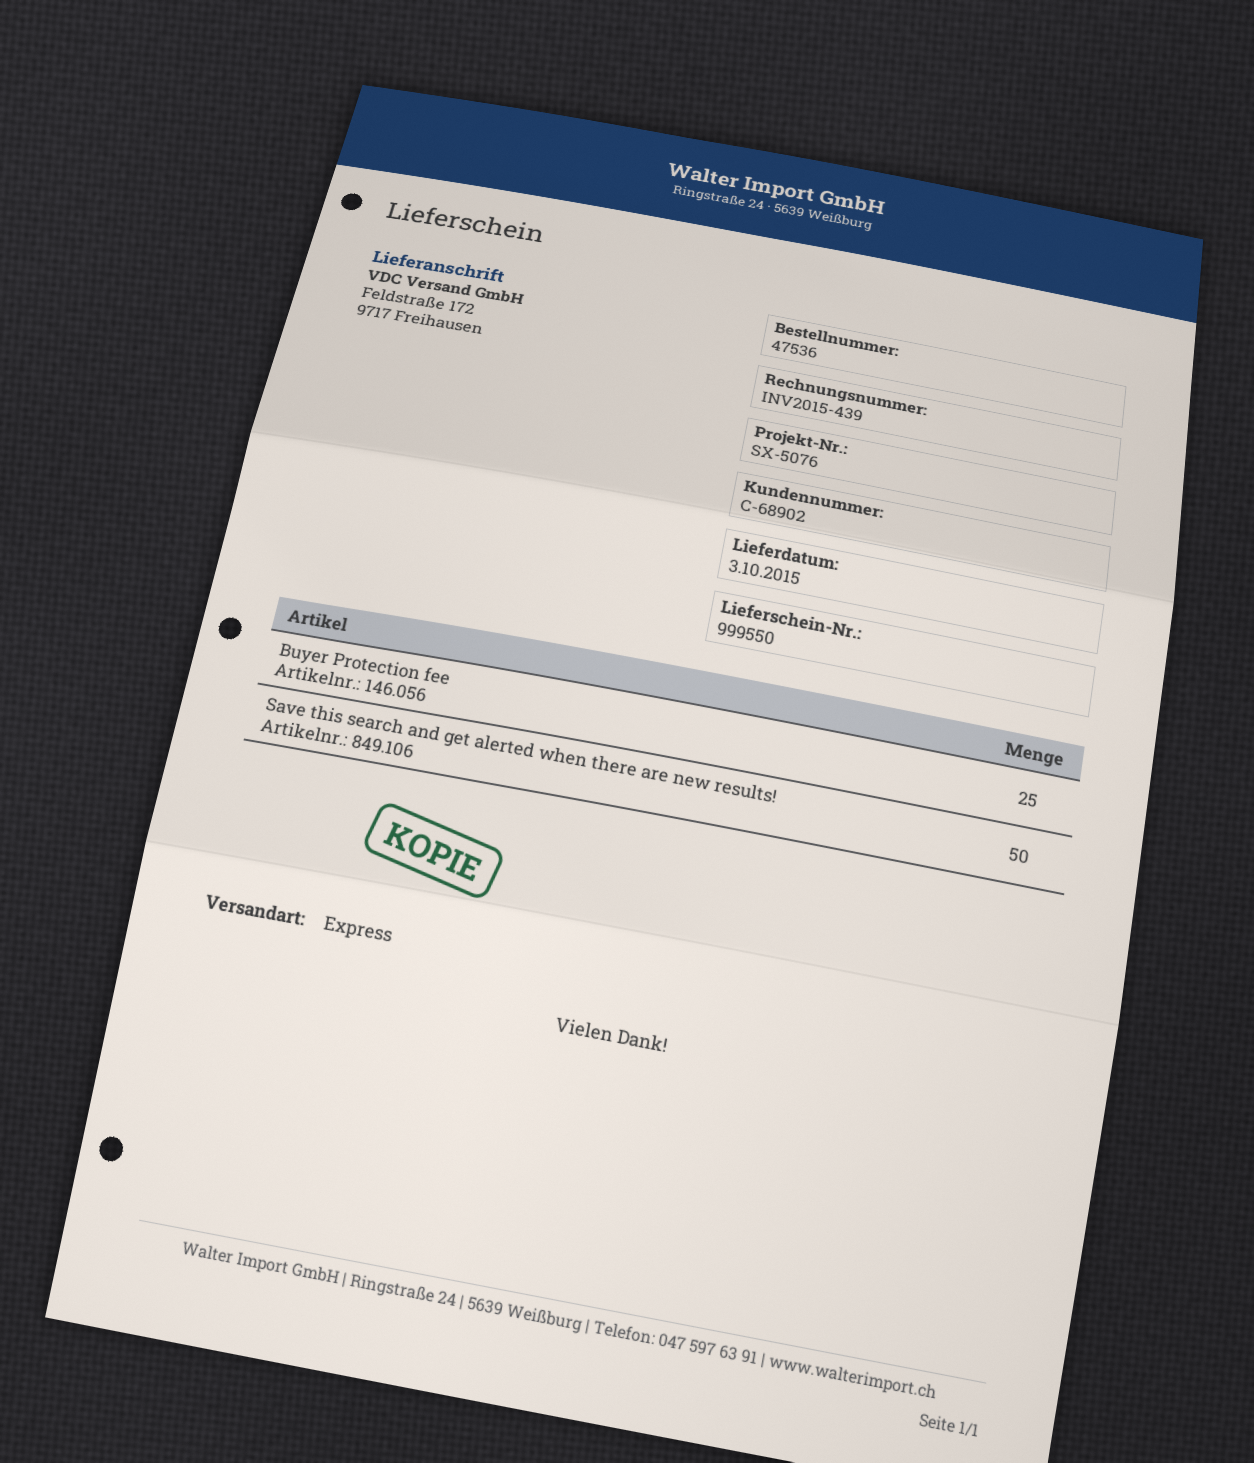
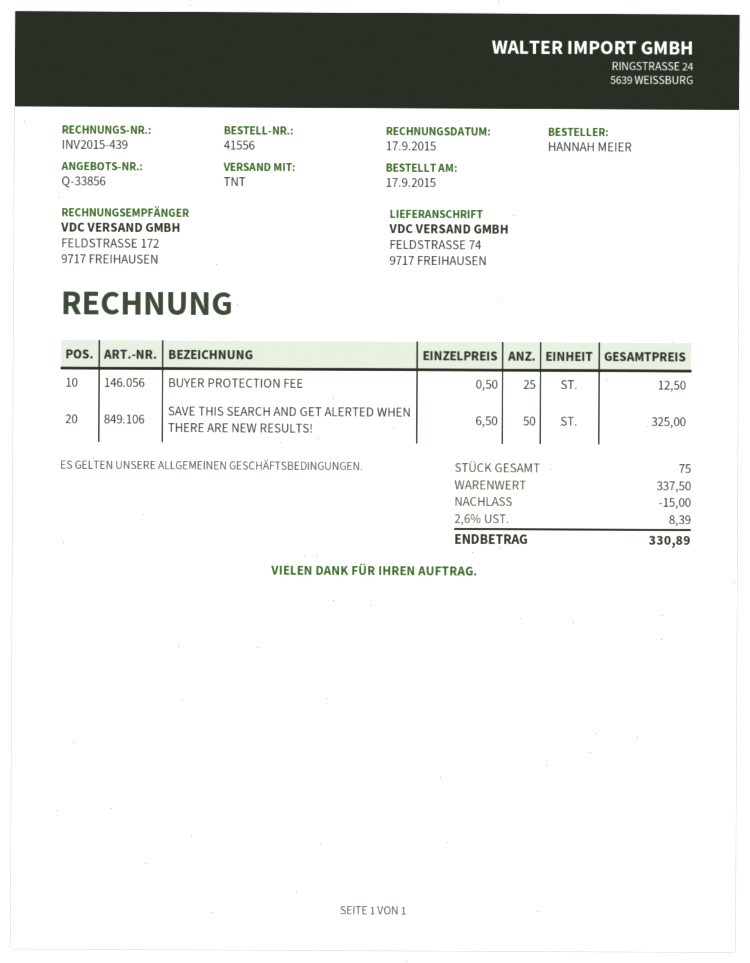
order number: 47536 -> 41556
shipping method: express -> TNT
ship to: Feldstraße 172, 9717 Freihausen -> FELDSTRASSE 74, 9717 FREIHAUSEN

